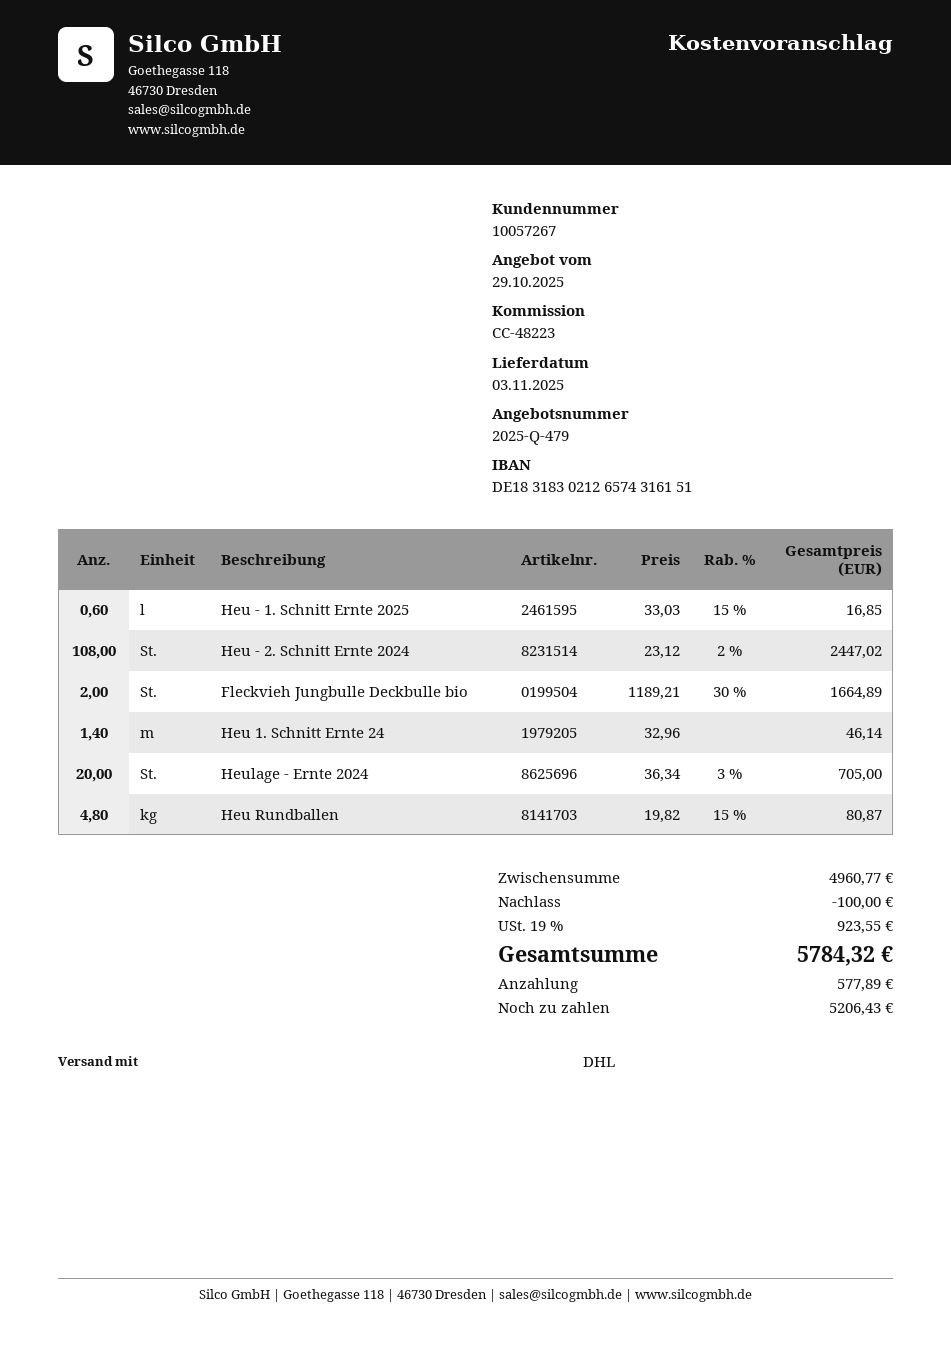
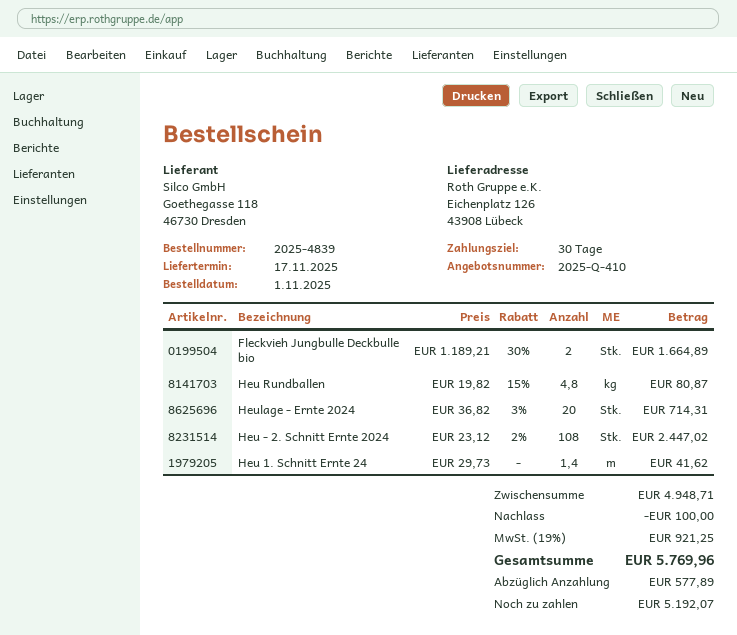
quote number: 2025-Q-479 -> 2025-Q-410
delivery date: 2025-11-03 -> 2025-11-17
Heu - 1. Schnitt Ernte 2025: 0.6 x 33.03 - 15% = 16.85 -> none
Heu 1. Schnitt Ernte 24: 1.4 x 32.96 = 46.14 -> 1.4 x 29.73 = 41.62
Heulage - Ernte 2024: 20 x 36.34 - 3% = 705.00 -> 20 x 36.82 - 3% = 714.31
subtotal: 4960.77 -> 4948.71
tax: 19% = 923.55 -> 19% = 921.25
total: 5784.32 -> 5769.96
balance: 5206.43 -> 5192.07

